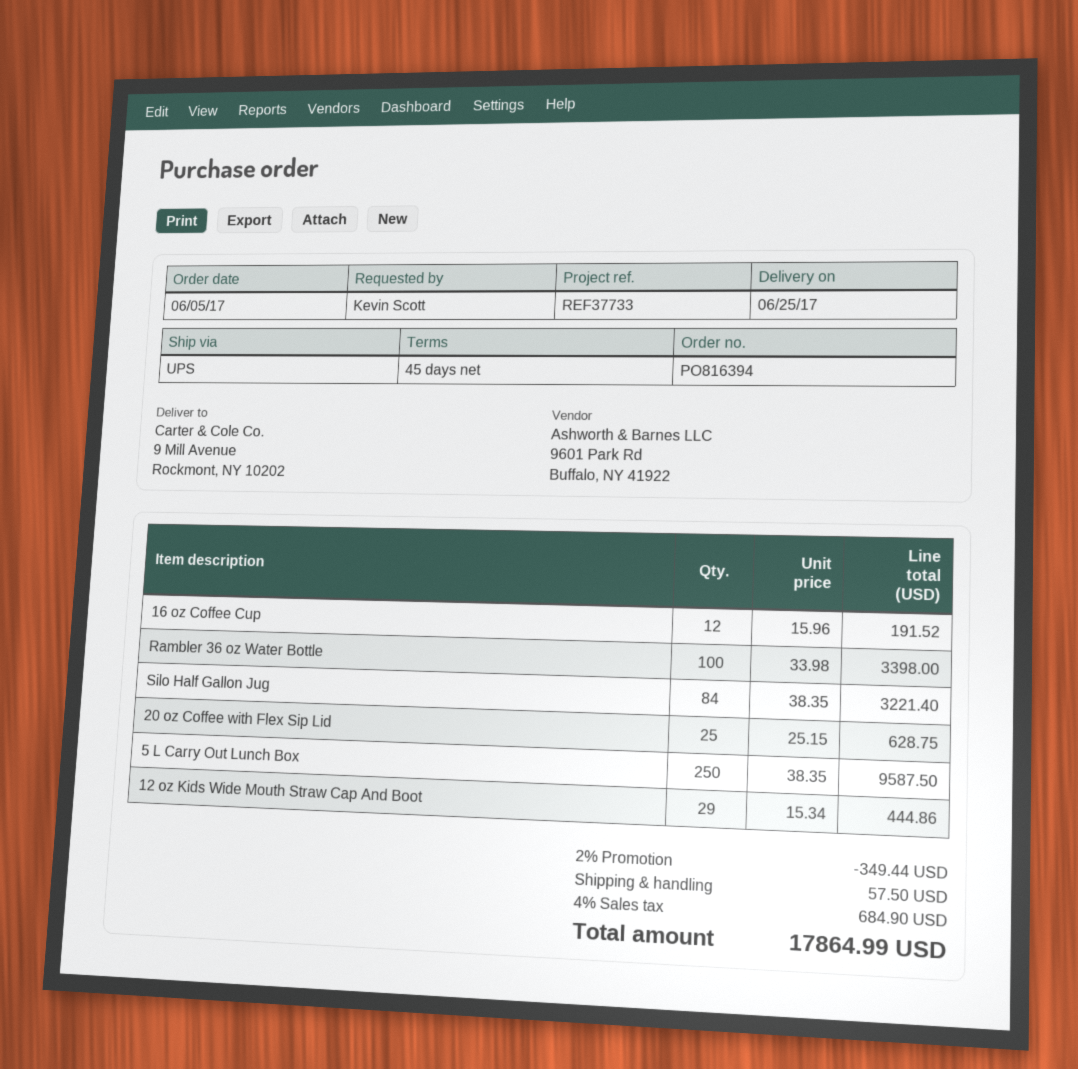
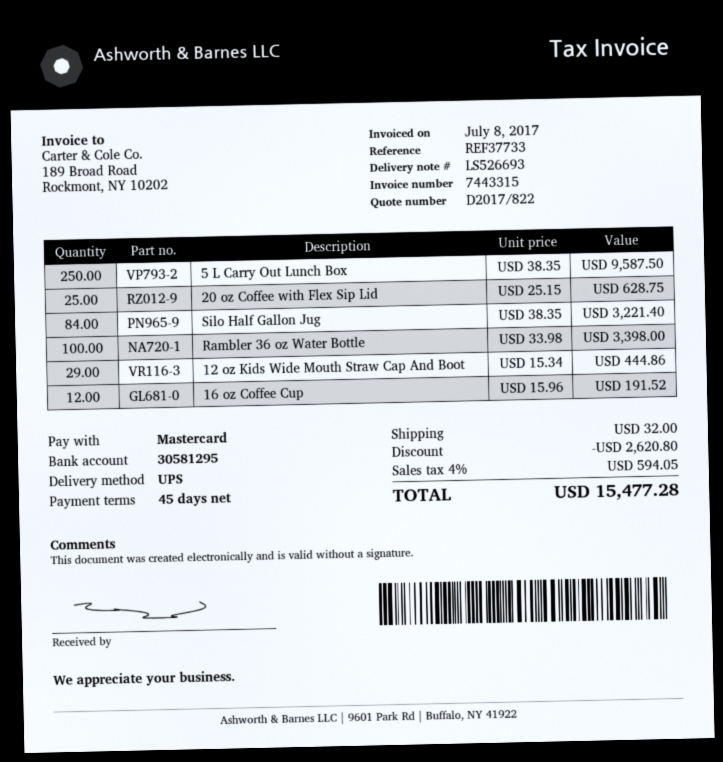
discount: 349.44 -> 2620.80
shipping: 57.50 -> 32.00
tax: 4% = 684.90 -> 4% = 594.05
total: 17864.99 -> 15477.28

